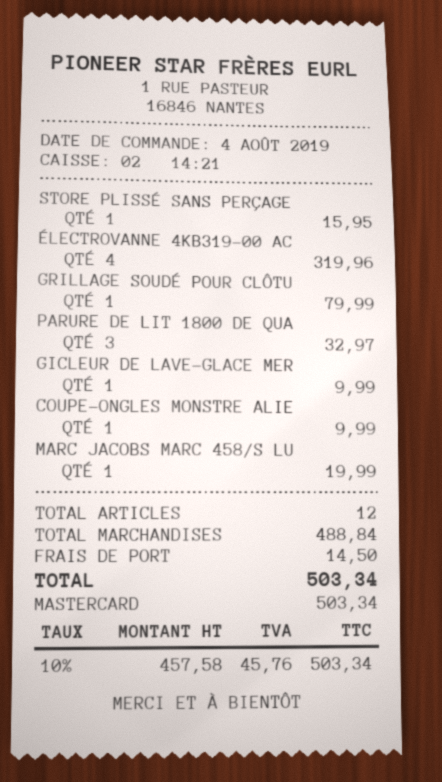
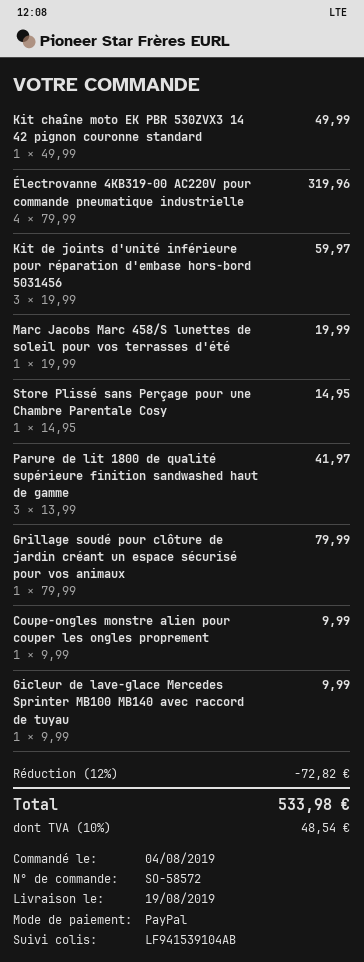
payment method: Mastercard -> PayPal
STORE PLISSÉ SANS PERÇAGE: 1 for 15.95 -> 1 for 14.95
PARURE DE LIT 1800 DE QUA: 3 for 32.97 -> 3 for 41.97
Kit chaîne moto EK PBR 530ZVX3 14 42 pignon couronne standard: none -> 1 for 49.99
Kit de joints d'unité inférieure pour réparation d'embase hors-bord 5031456: none -> 3 for 59.97
discount: none -> 12% = 72.82
shipping: 14.50 -> none
tax: 10% = 45.76 -> 10% = 48.54
total: 503.34 -> 533.98

